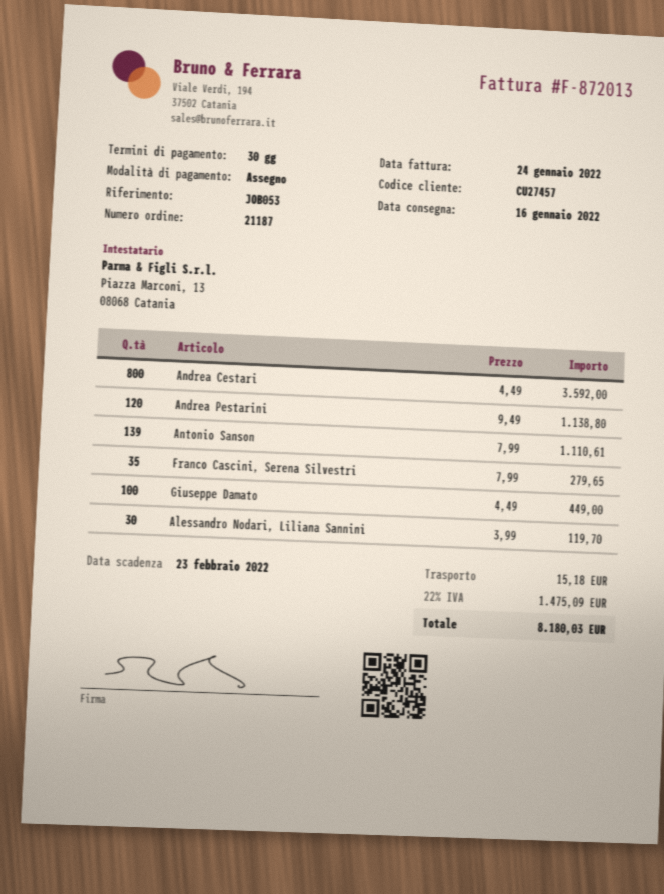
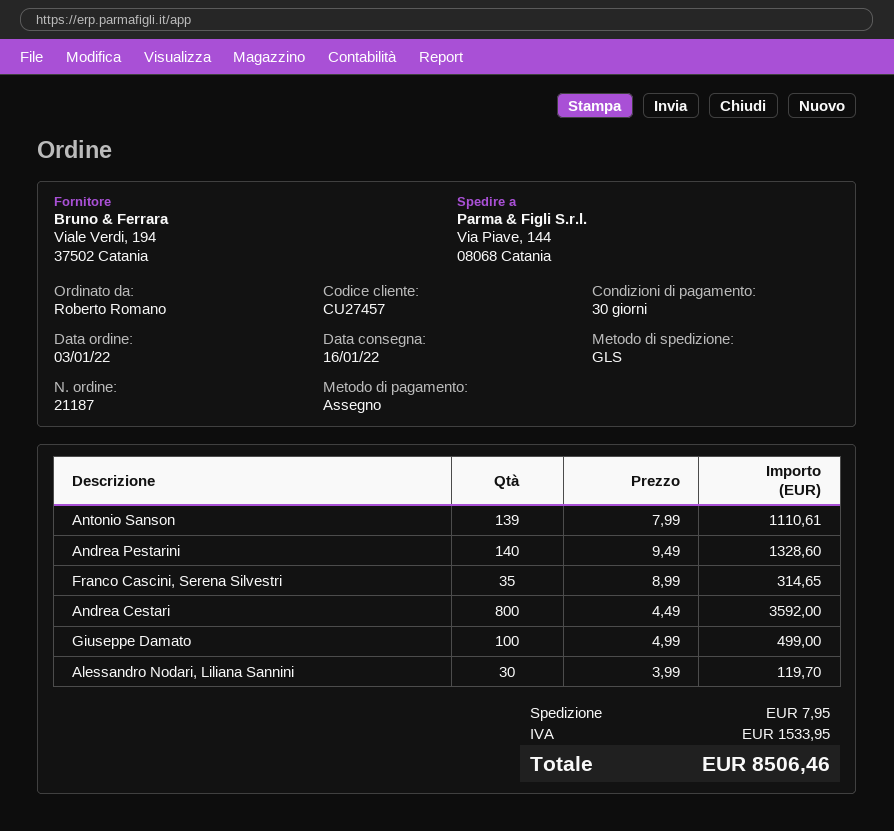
Andrea Pestarini: 120 x 9.49 = 1138.80 -> 140 x 9.49 = 1328.60
Franco Cascini, Serena Silvestri: 35 x 7.99 = 279.65 -> 35 x 8.99 = 314.65
Giuseppe Damato: 100 x 4.49 = 449.00 -> 100 x 4.99 = 499.00
shipping: 15.18 -> 7.95
tax: 1475.09 -> 1533.95
total: 8180.03 -> 8506.46

